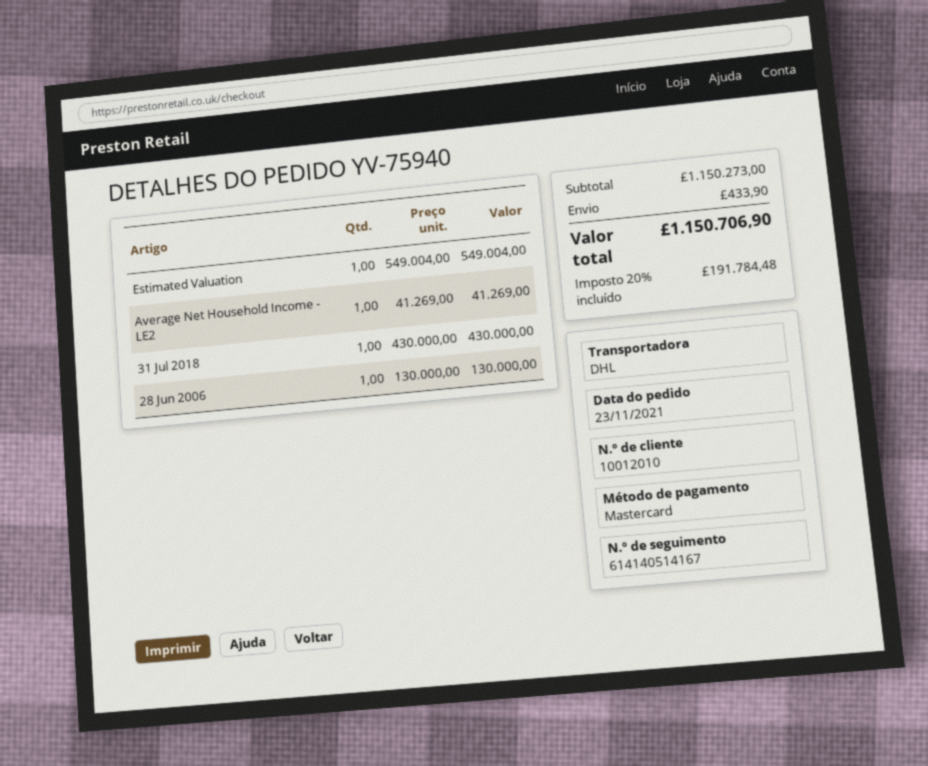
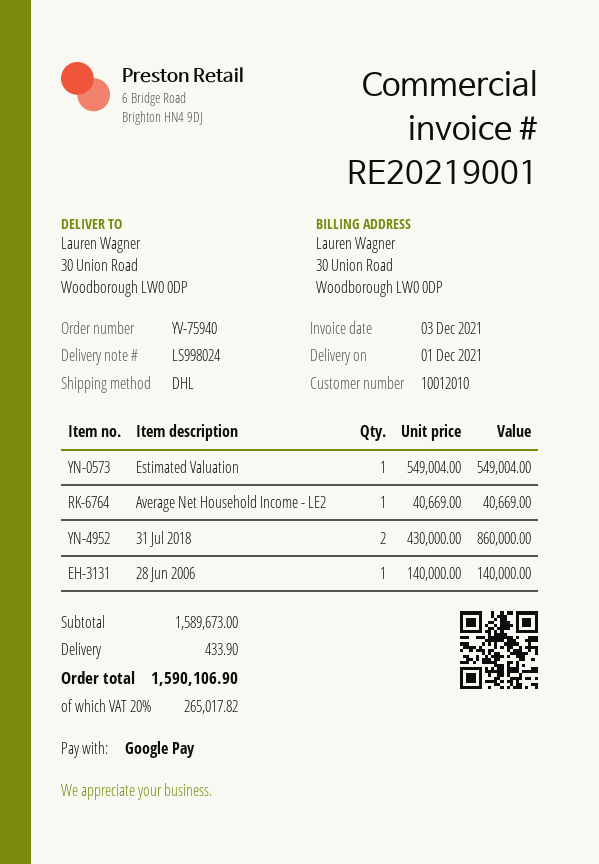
payment method: Mastercard -> Google Pay
Average Net Household Income - LE2: 1 x 41269.00 = 41269.00 -> 1 x 40669.00 = 40669.00
31 Jul 2018: 1 x 430000.00 = 430000.00 -> 2 x 430000.00 = 860000.00
28 Jun 2006: 1 x 130000.00 = 130000.00 -> 1 x 140000.00 = 140000.00
subtotal: 1150273.00 -> 1589673.00
tax: 20% = 191784.48 -> 20% = 265017.82
total: 1150706.90 -> 1590106.90

